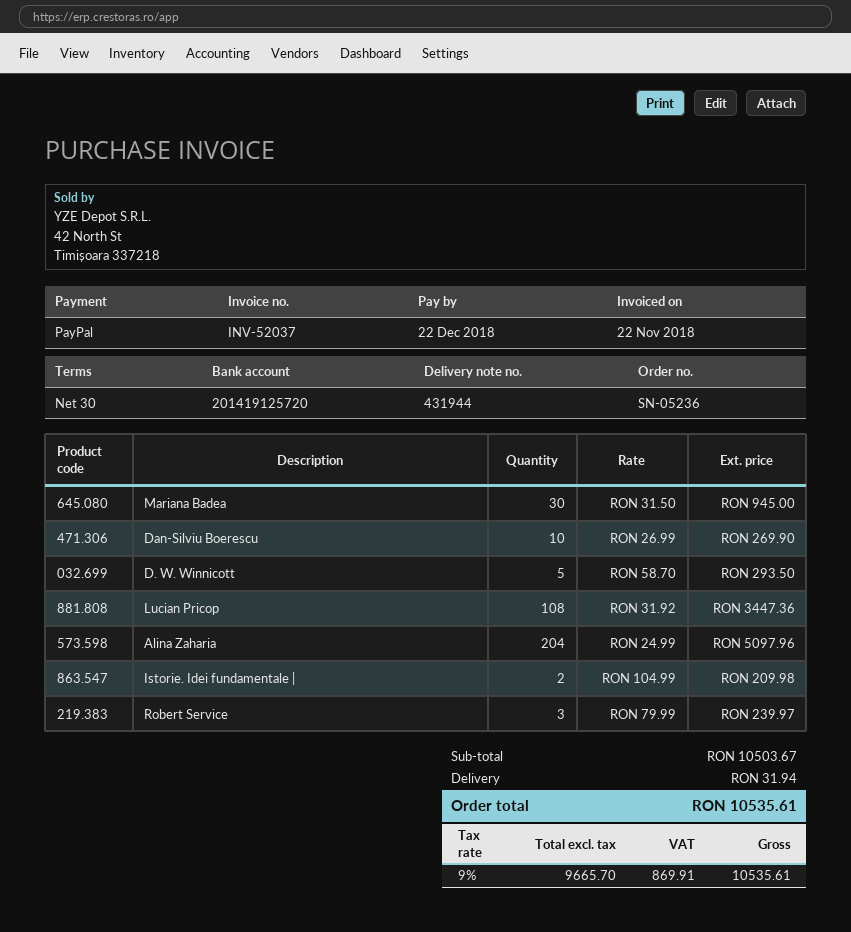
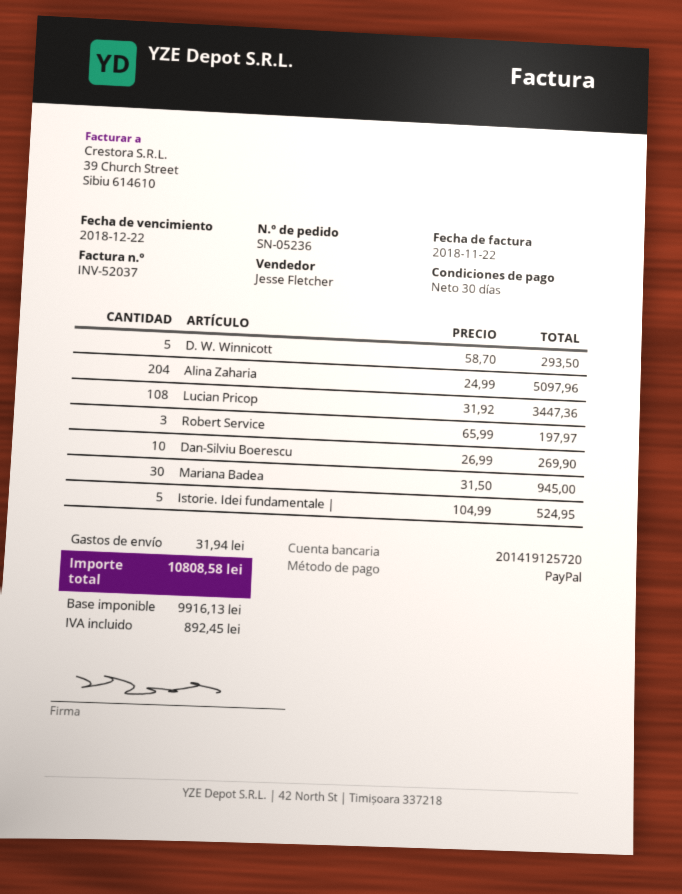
Istorie. Idei fundamentale |: 2 x 104.99 = 209.98 -> 5 x 104.99 = 524.95
Robert Service: 3 x 79.99 = 239.97 -> 3 x 65.99 = 197.97
net: 9665.70 -> 9916.13
tax: 869.91 -> 892.45
total: 10535.61 -> 10808.58

